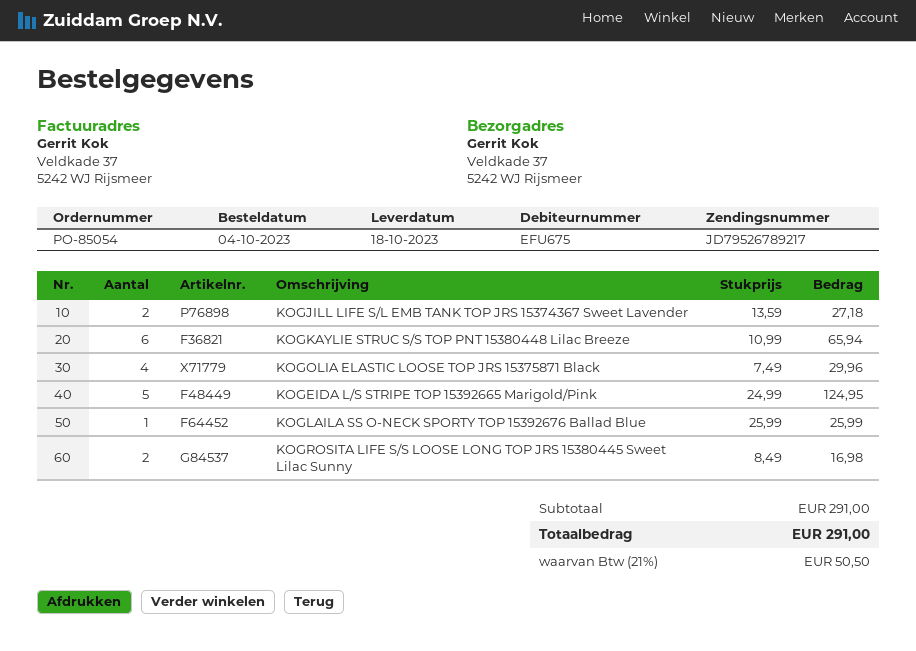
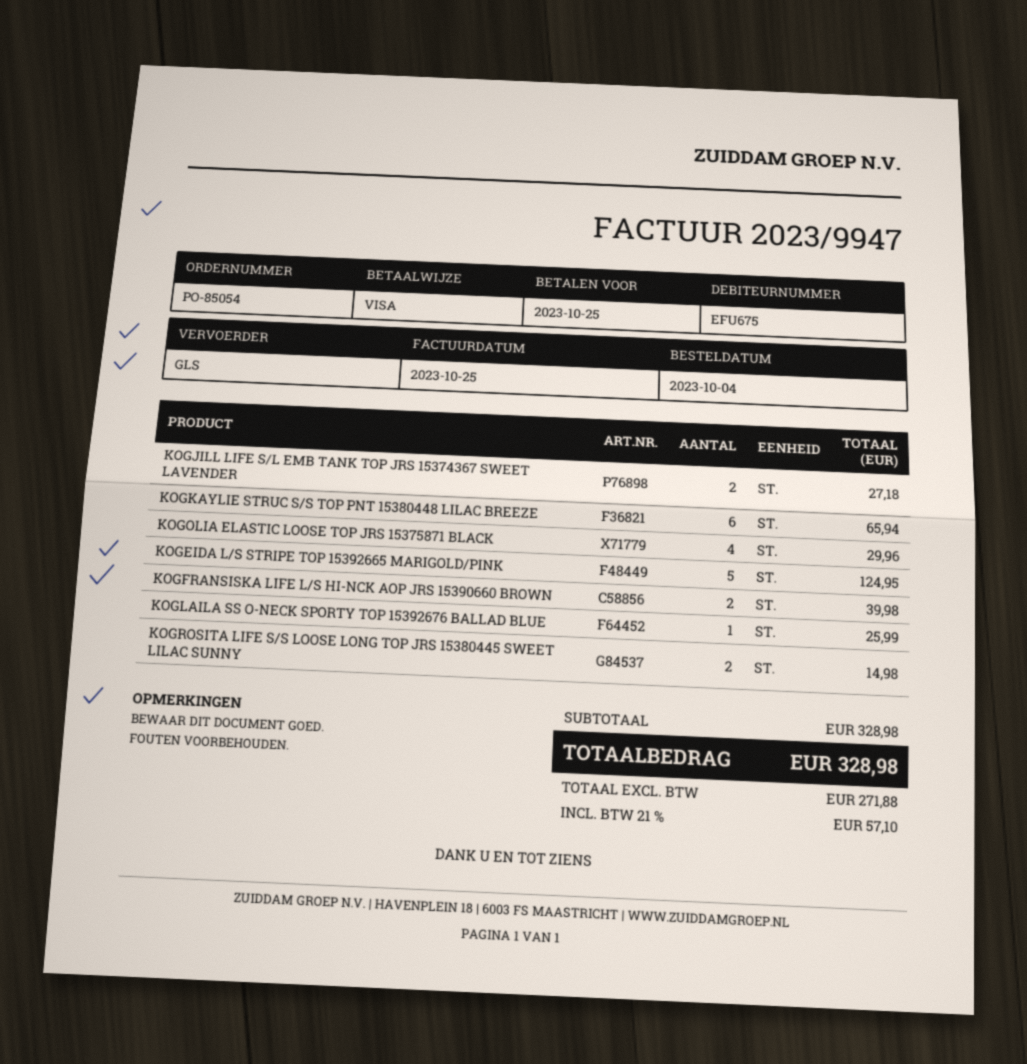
KOGROSITA LIFE S/S LOOSE LONG TOP JRS 15380445 Sweet Lilac Sunny: 2 for 16.98 -> 2 for 14.98
KOGFRANSISKA LIFE L/S HI-NCK AOP JRS 15390660 BROWN: none -> 2 for 39.98
subtotal: 291.00 -> 328.98
tax: 21% = 50.50 -> 21% = 57.10
total: 291.00 -> 328.98

